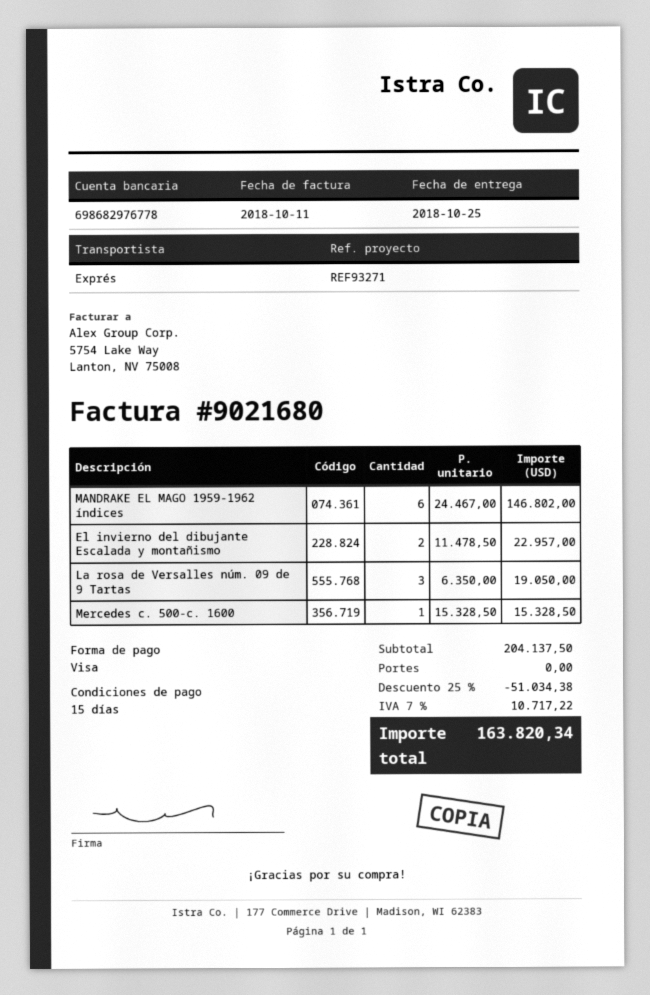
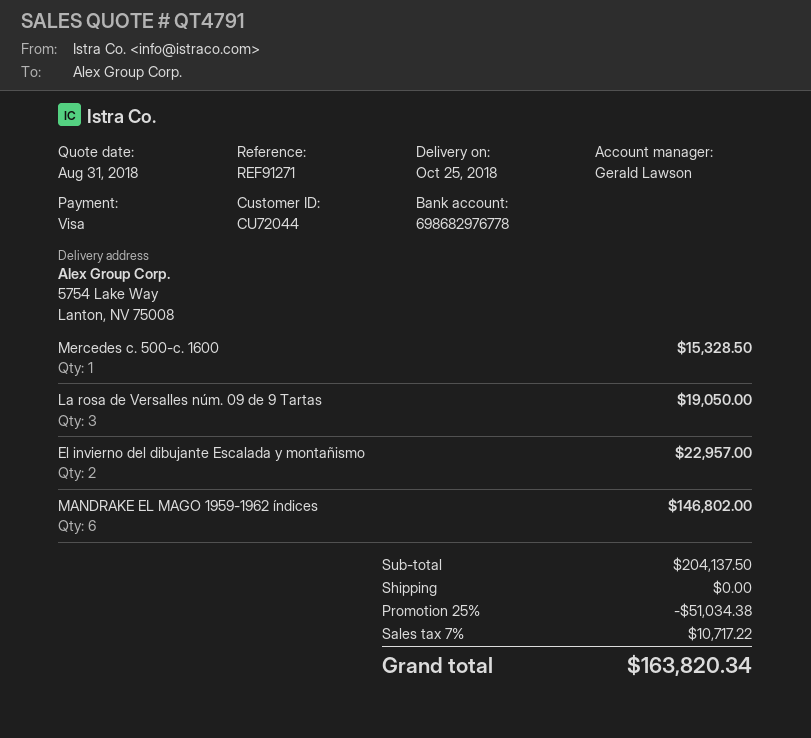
reference: REF93271 -> REF91271

